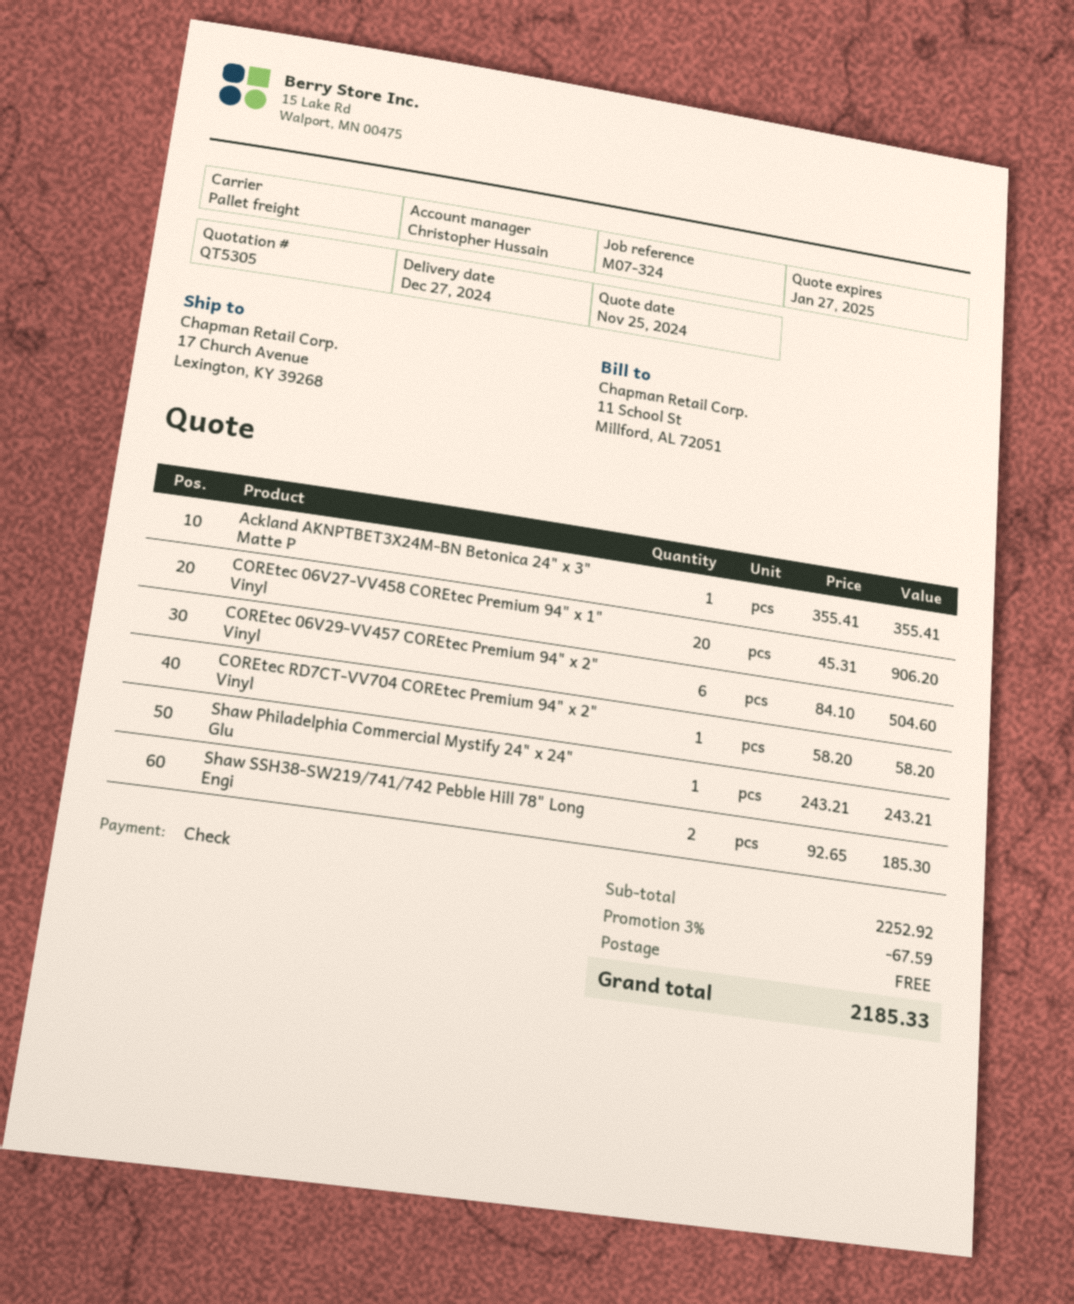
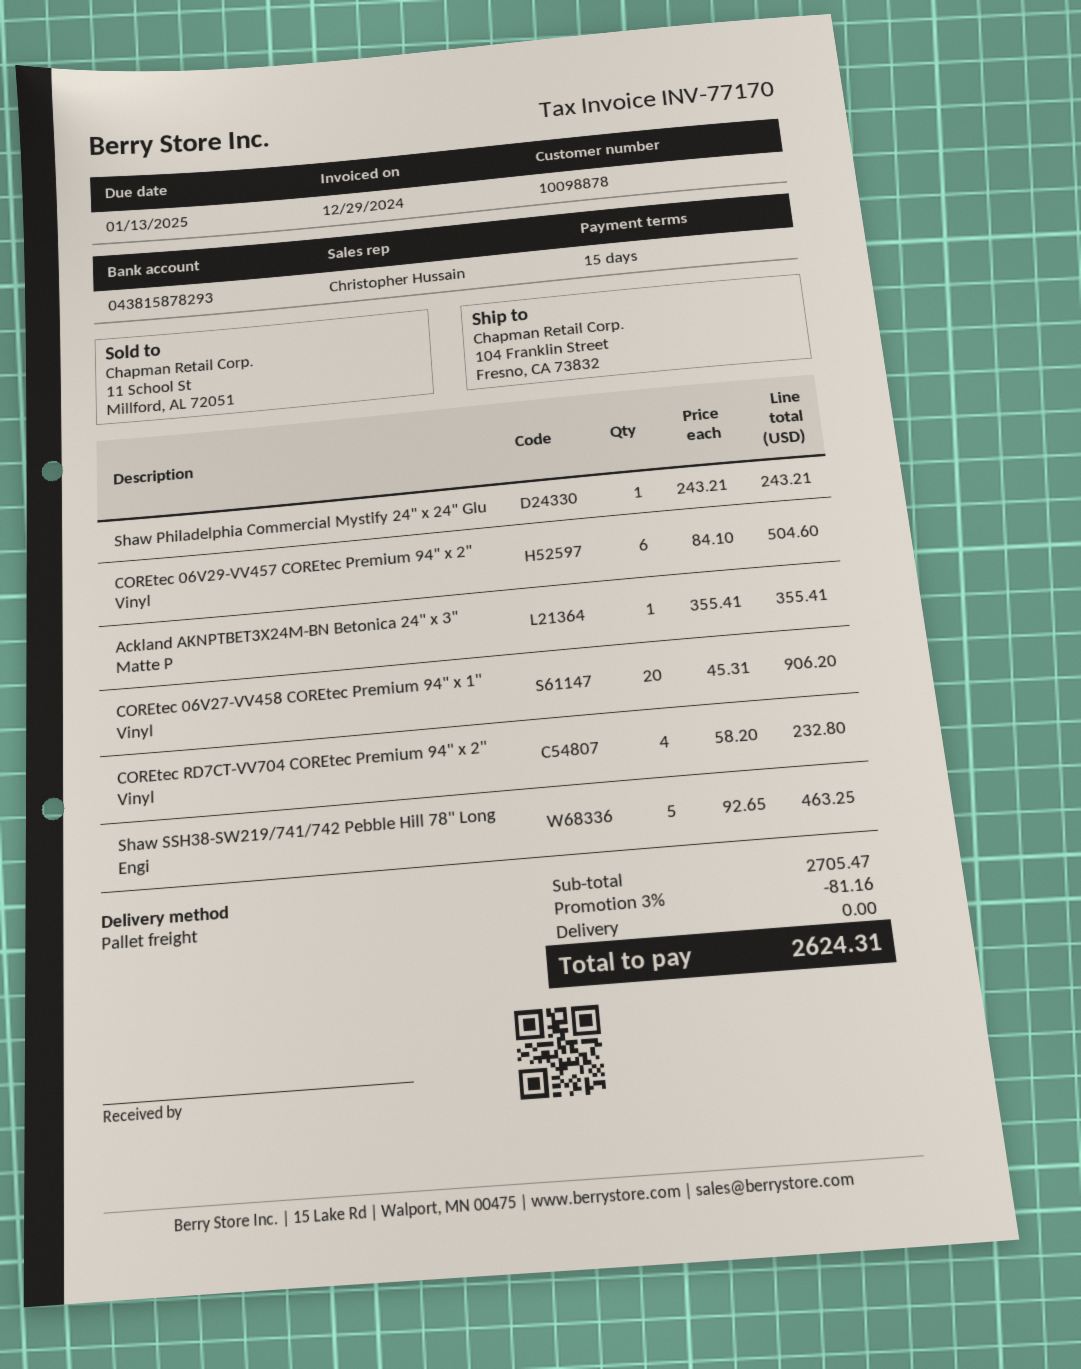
ship to: 17 Church Avenue, Lexington, KY 39268 -> 104 Franklin Street, Fresno, CA 73832
COREtec RD7CT-VV704 COREtec Premium 94" x 2" Vinyl: 1 x 58.20 = 58.20 -> 4 x 58.20 = 232.80
Shaw SSH38-SW219/741/742 Pebble Hill 78" Long Engi: 2 x 92.65 = 185.30 -> 5 x 92.65 = 463.25
subtotal: 2252.92 -> 2705.47
discount: 3% = 67.59 -> 3% = 81.16
total: 2185.33 -> 2624.31

